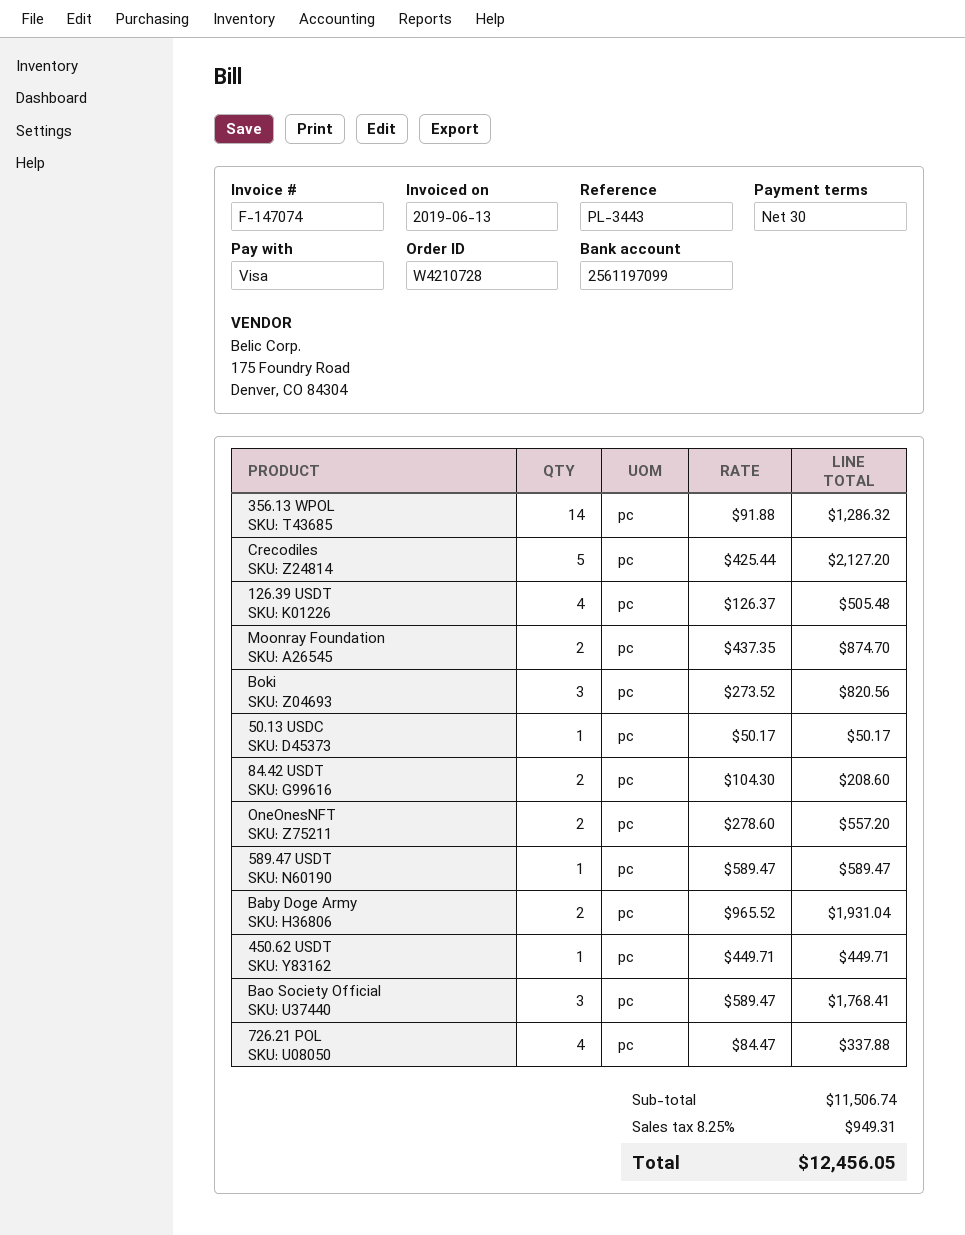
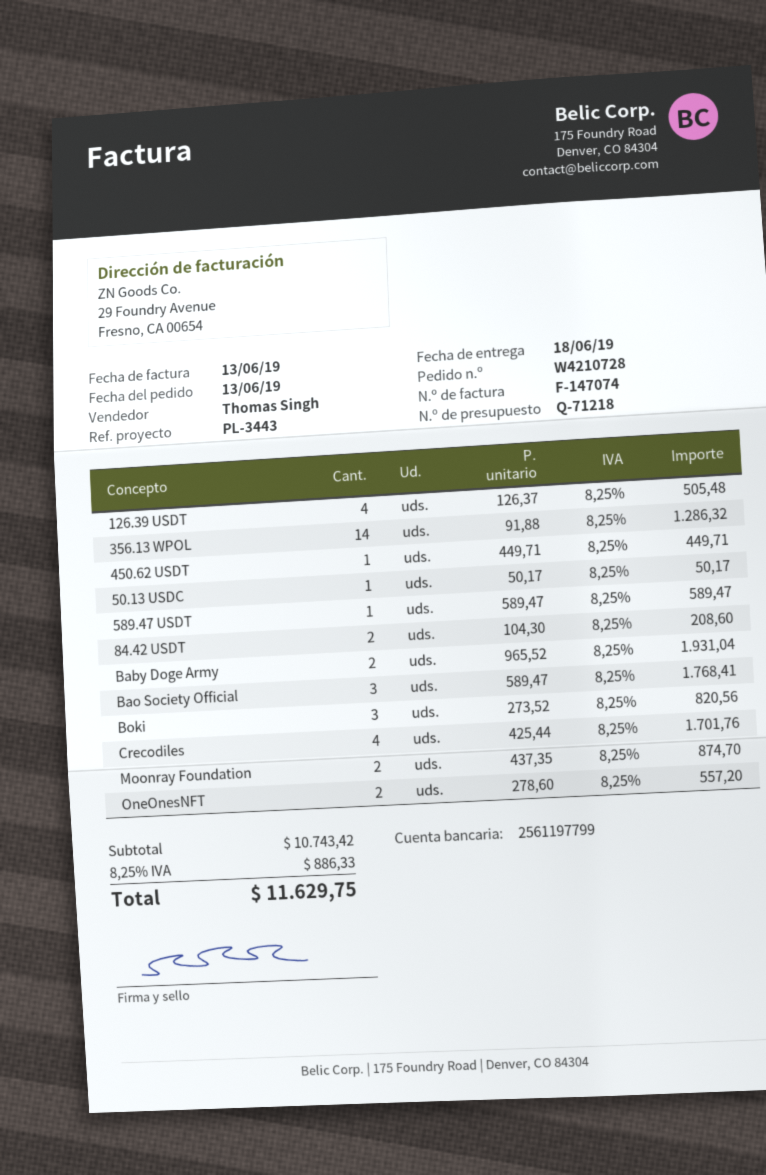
bank account: 2561197099 -> 2561197799
Crecodiles: 5 x 425.44 = 2127.20 -> 4 x 425.44 = 1701.76
726.21 POL: 4 x 84.47 = 337.88 -> none
subtotal: 11506.74 -> 10743.42
tax: 8.25% = 949.31 -> 8.25% = 886.33
total: 12456.05 -> 11629.75

